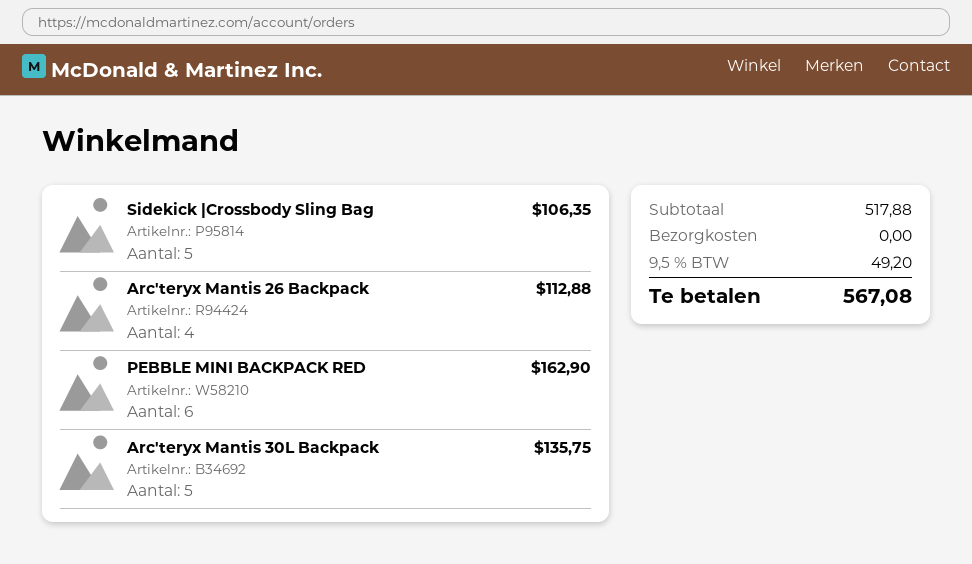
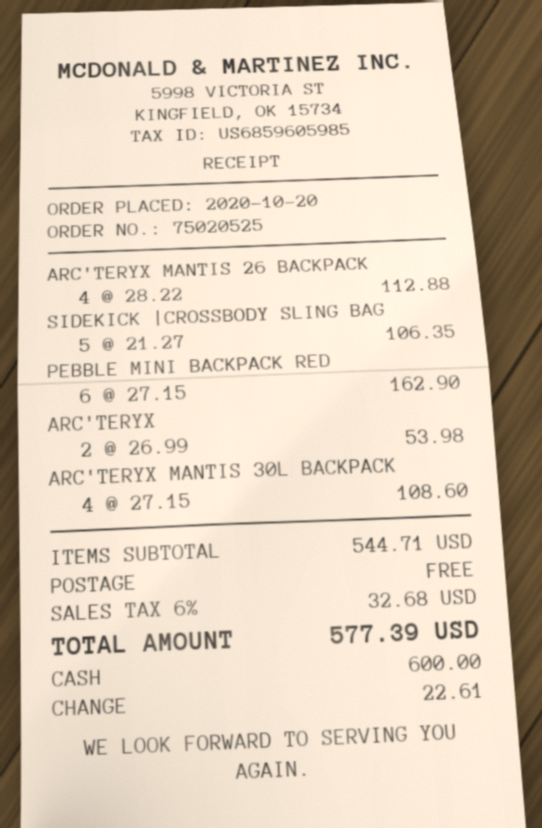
Arc'teryx Mantis 30L Backpack: 5 for 135.75 -> 4 for 108.60
ARC'TERYX: none -> 2 for 53.98
subtotal: 517.88 -> 544.71
tax: 9.5% = 49.20 -> 6% = 32.68
total: 567.08 -> 577.39

